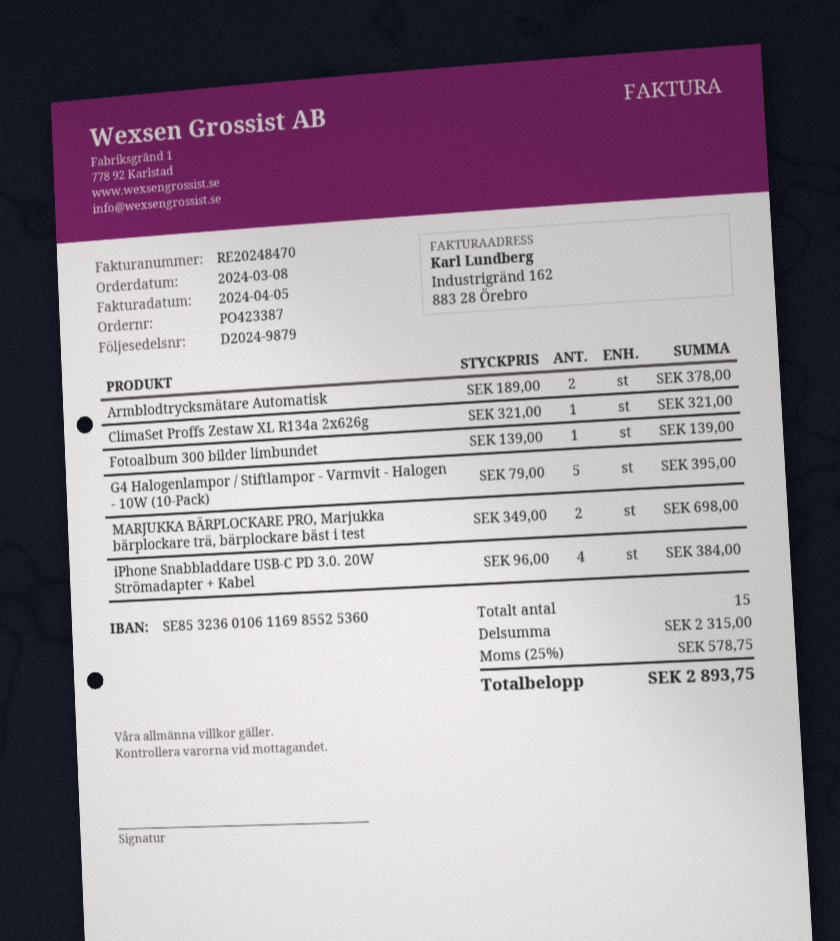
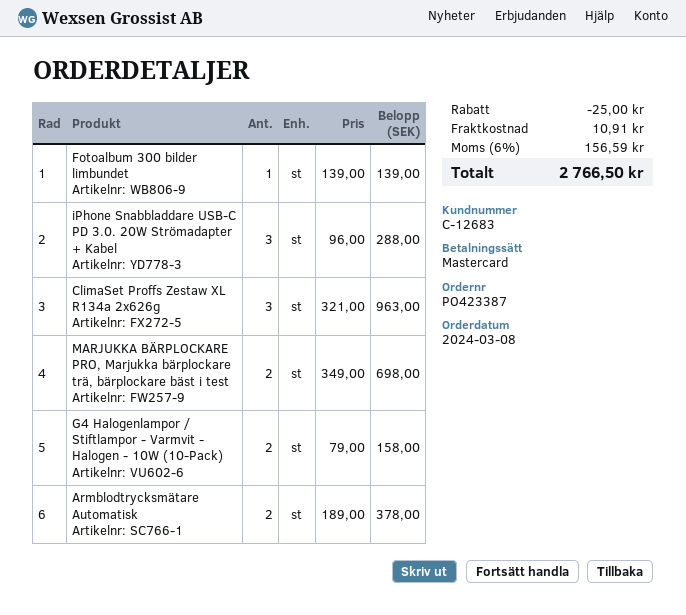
ClimaSet Proffs Zestaw XL R134a 2x626g: 1 x 321.00 = 321.00 -> 3 x 321.00 = 963.00
G4 Halogenlampor / Stiftlampor - Varmvit - Halogen - 10W (10-Pack): 5 x 79.00 = 395.00 -> 2 x 79.00 = 158.00
iPhone Snabbladdare USB-C PD 3.0. 20W Strömadapter + Kabel: 4 x 96.00 = 384.00 -> 3 x 96.00 = 288.00
discount: none -> 25.00
shipping: none -> 10.91
tax: 25% = 578.75 -> 6% = 156.59
total: 2893.75 -> 2766.50

